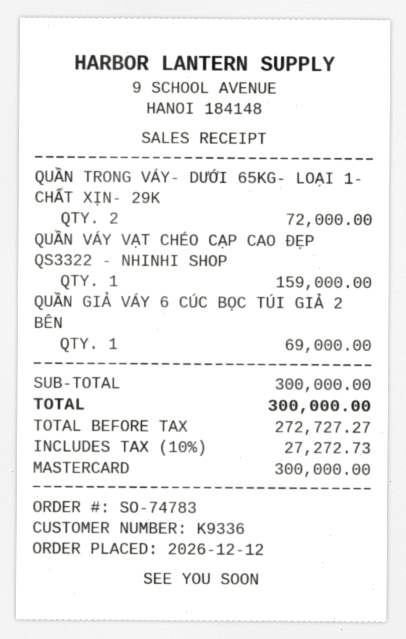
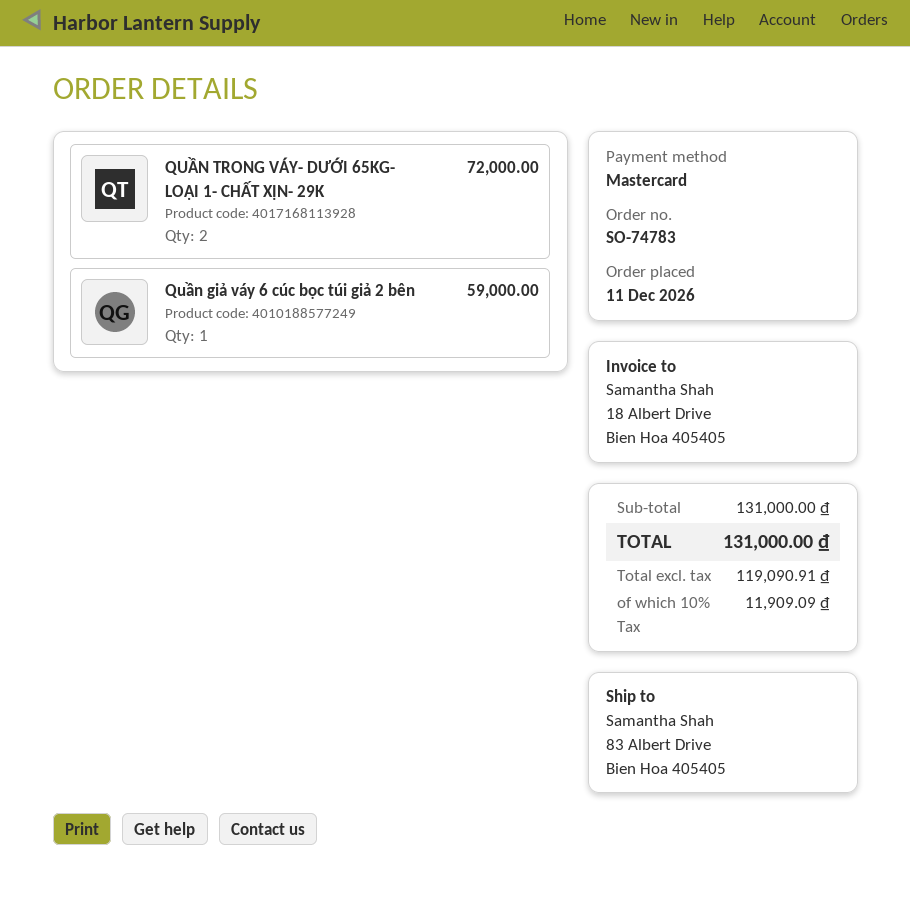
order date: 2026-12-12 -> 2026-12-11
QUẦN VÁY VẠT CHÉO CẠP CAO ĐẸP QS3322 - NHINHI SHOP: 1 for 159000.00 -> none
QUẦN GIẢ VÁY 6 CÚC BỌC TÚI GIẢ 2 BÊN: 1 for 69000.00 -> 1 for 59000.00
subtotal: 300000.00 -> 131000.00
net: 272727.27 -> 119090.91
tax: 10% = 27272.73 -> 10% = 11909.09
total: 300000.00 -> 131000.00

